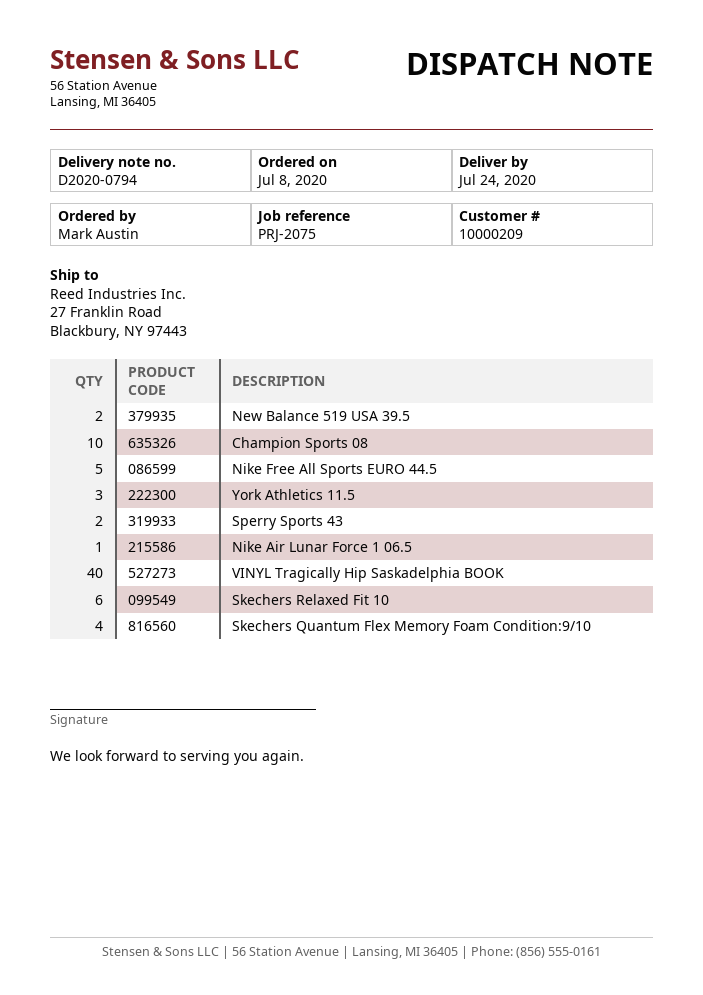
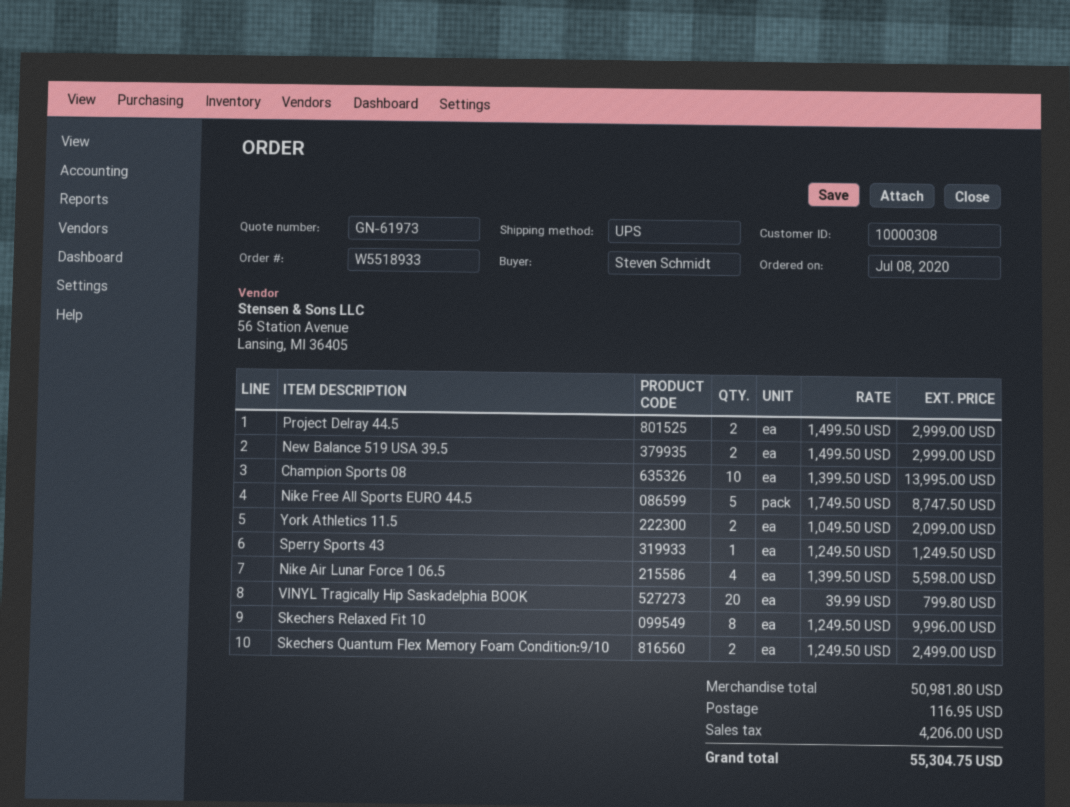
customer number: 10000209 -> 10000308
ordered by: Mark Austin -> Steven Schmidt
York Athletics 11.5: 3 -> 2
Sperry Sports 43: 2 -> 1
Nike Air Lunar Force 1 06.5: 1 -> 4
VINYL Tragically Hip Saskadelphia BOOK: 40 -> 20
Skechers Relaxed Fit 10: 6 -> 8
Skechers Quantum Flex Memory Foam Condition:9/10: 4 -> 2
Project Delray 44.5: none -> 2

